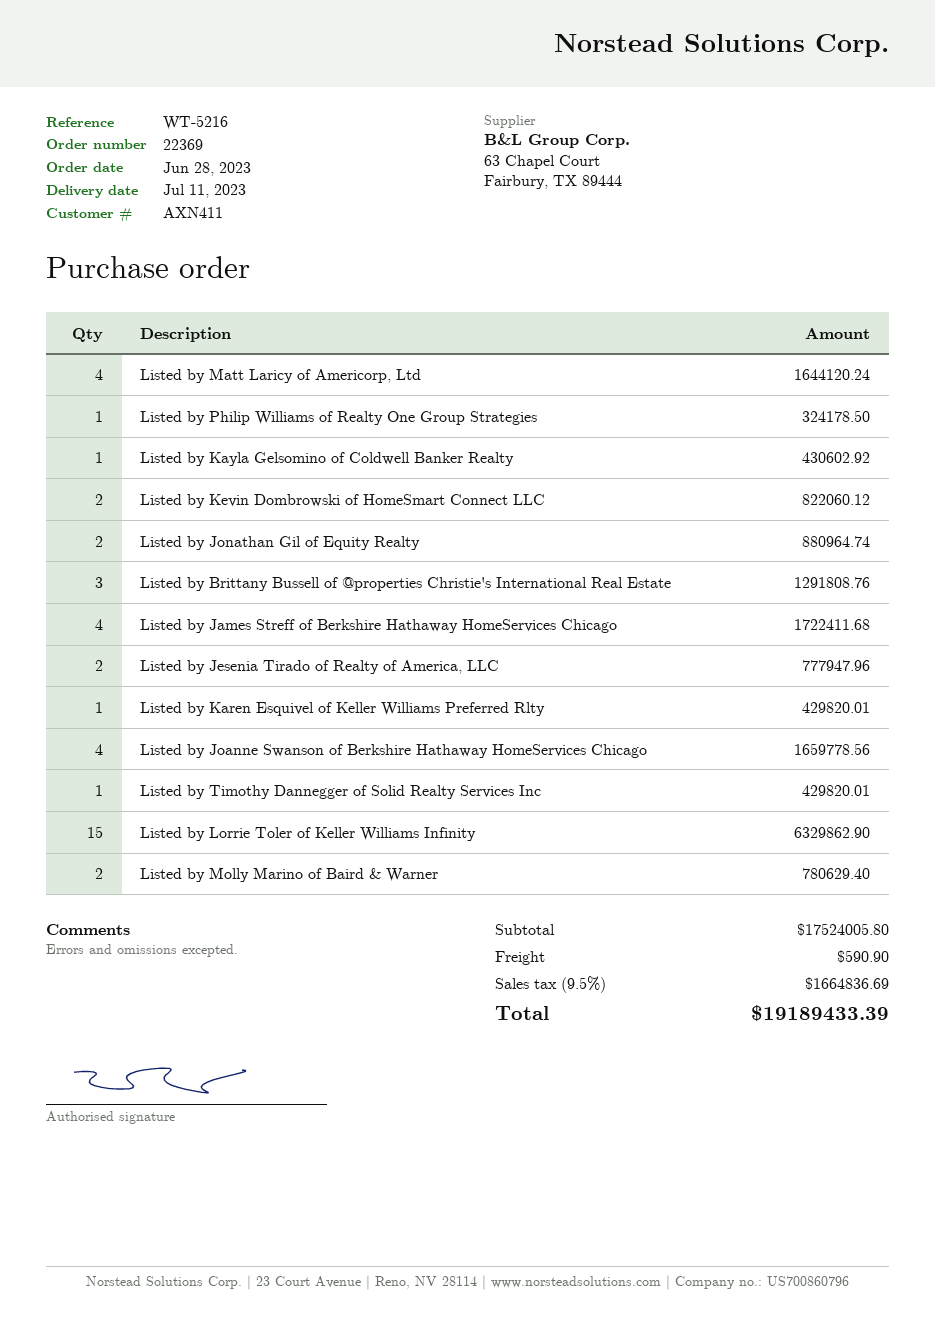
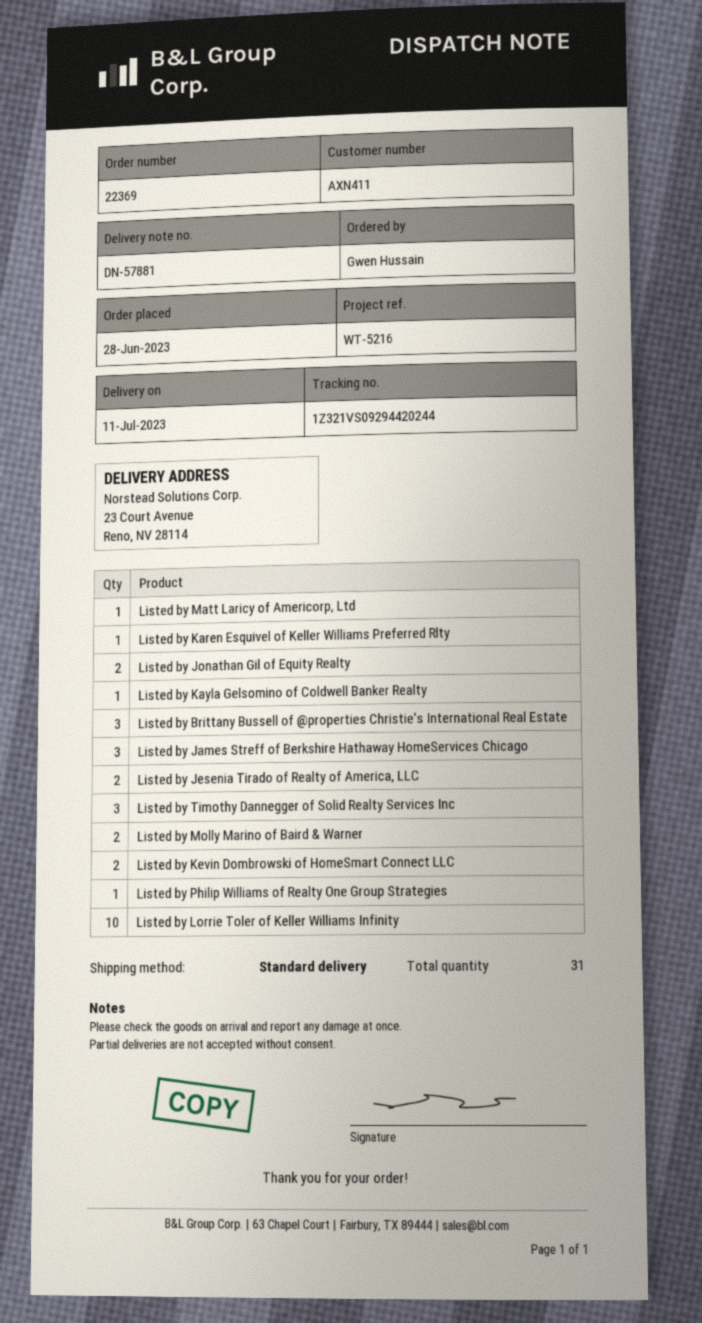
Listed by Matt Laricy of Americorp, Ltd: 4 -> 1
Listed by James Streff of Berkshire Hathaway HomeServices Chicago: 4 -> 3
Listed by Joanne Swanson of Berkshire Hathaway HomeServices Chicago: 4 -> none
Listed by Timothy Dannegger of Solid Realty Services Inc: 1 -> 3
Listed by Lorrie Toler of Keller Williams Infinity: 15 -> 10

